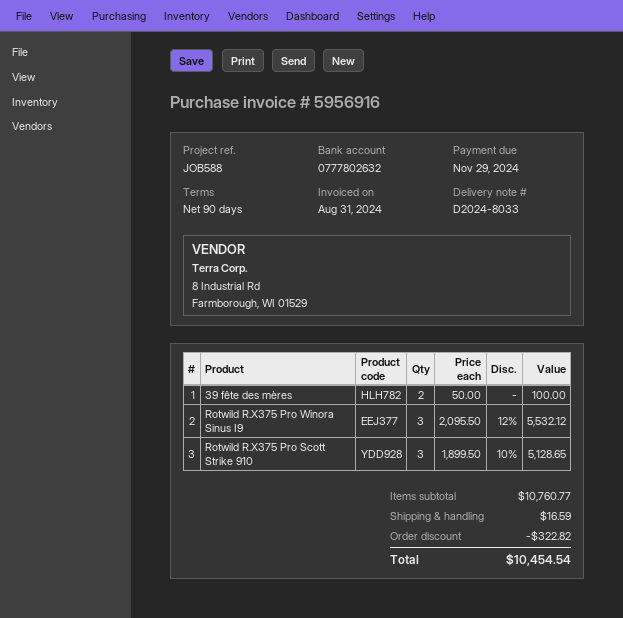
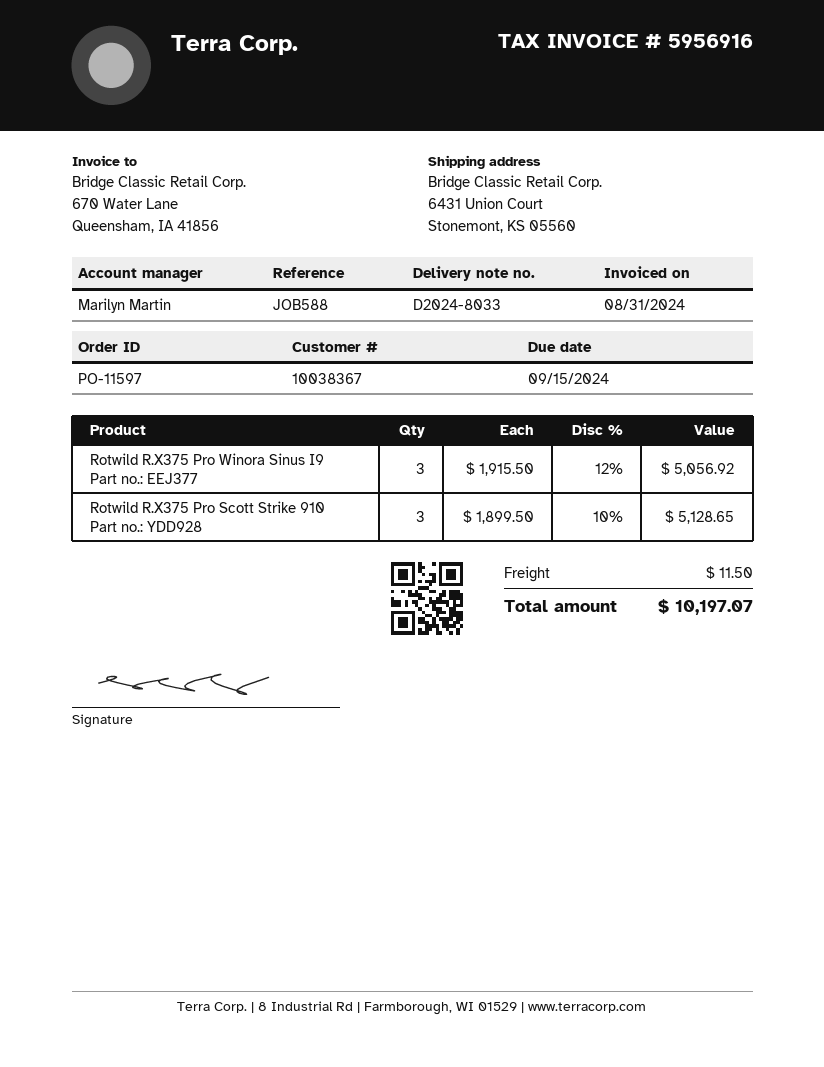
due date: 2024-11-29 -> 2024-09-15
39 fête des mères: 2 x 50.00 = 100.00 -> none
Rotwild R.X375 Pro Winora Sinus I9: 3 x 2095.50 - 12% = 5532.12 -> 3 x 1915.50 - 12% = 5056.92
discount: 322.82 -> none
shipping: 16.59 -> 11.50
total: 10454.54 -> 10197.07

